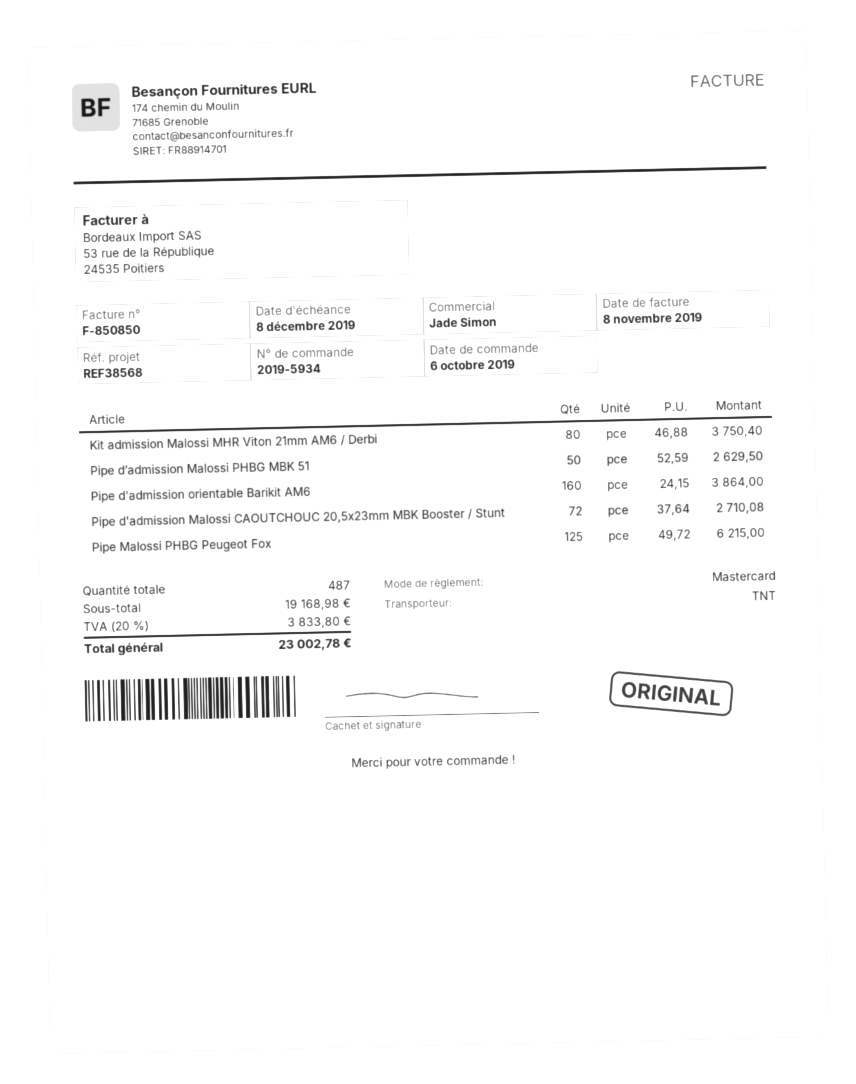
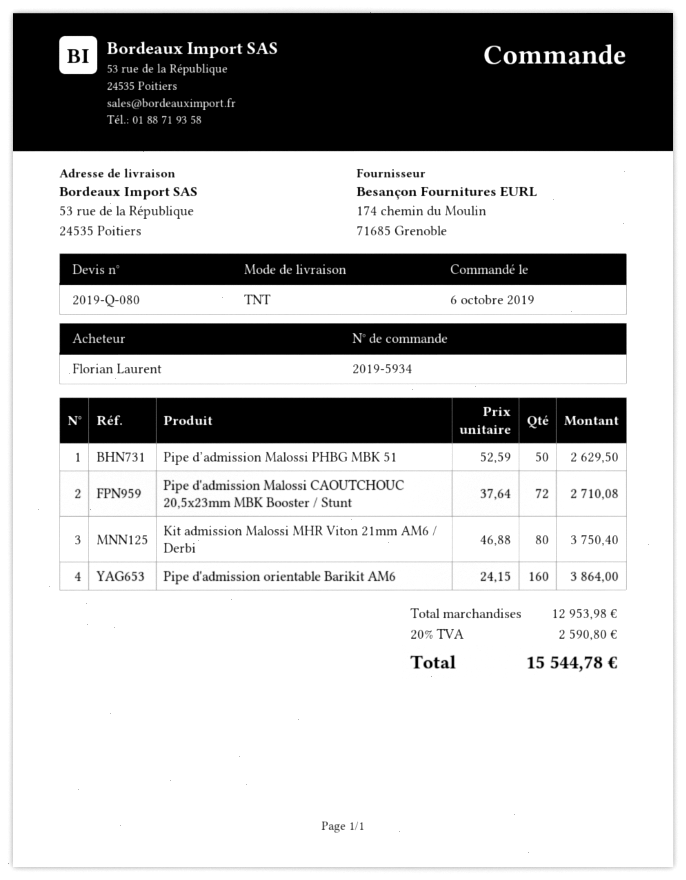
Pipe Malossi PHBG Peugeot Fox: 125 x 49.72 = 6215.00 -> none
subtotal: 19168.98 -> 12953.98
tax: 20% = 3833.80 -> 20% = 2590.80
total: 23002.78 -> 15544.78

